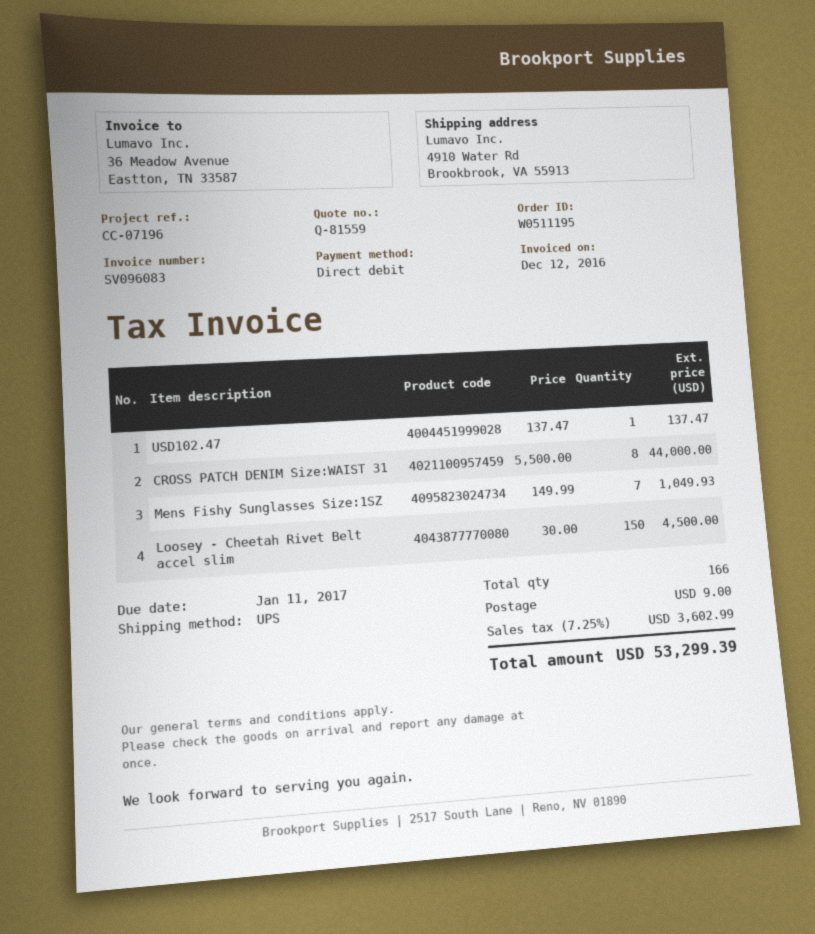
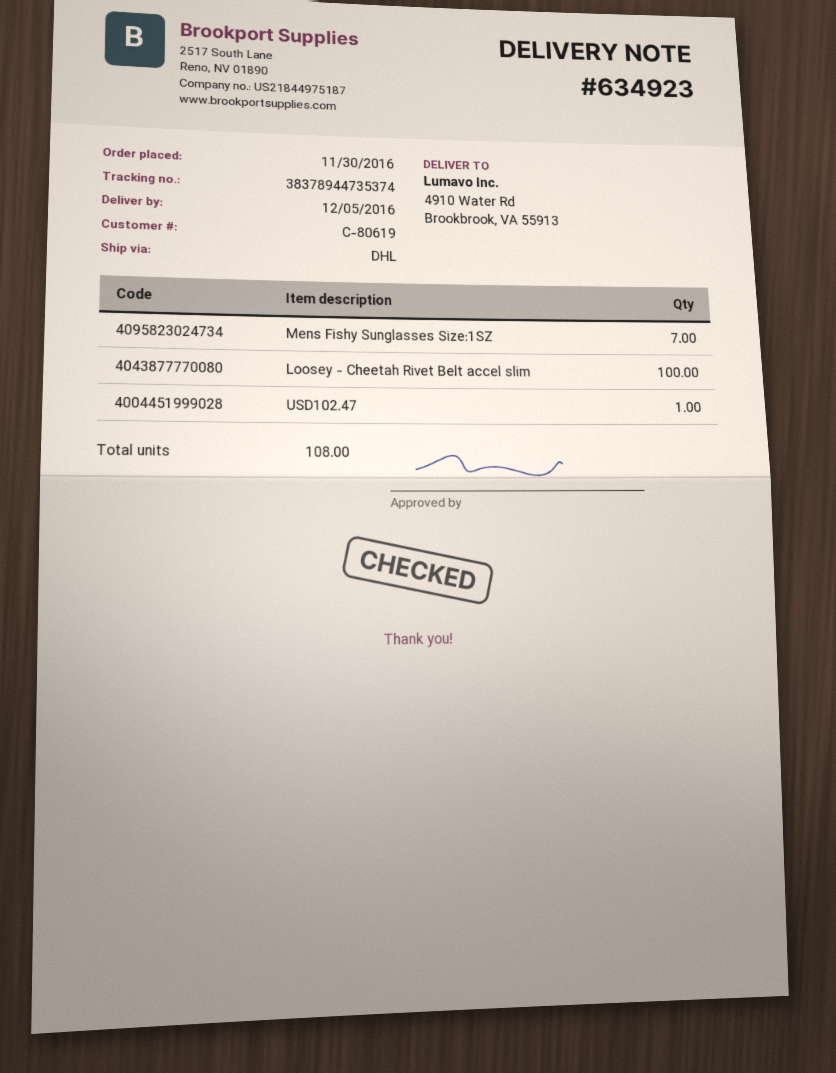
shipping method: UPS -> DHL
CROSS PATCH DENIM Size:WAIST 31: 8 -> none
Loosey - Cheetah Rivet Belt accel slim: 150 -> 100
total quantity: 166 -> 108

